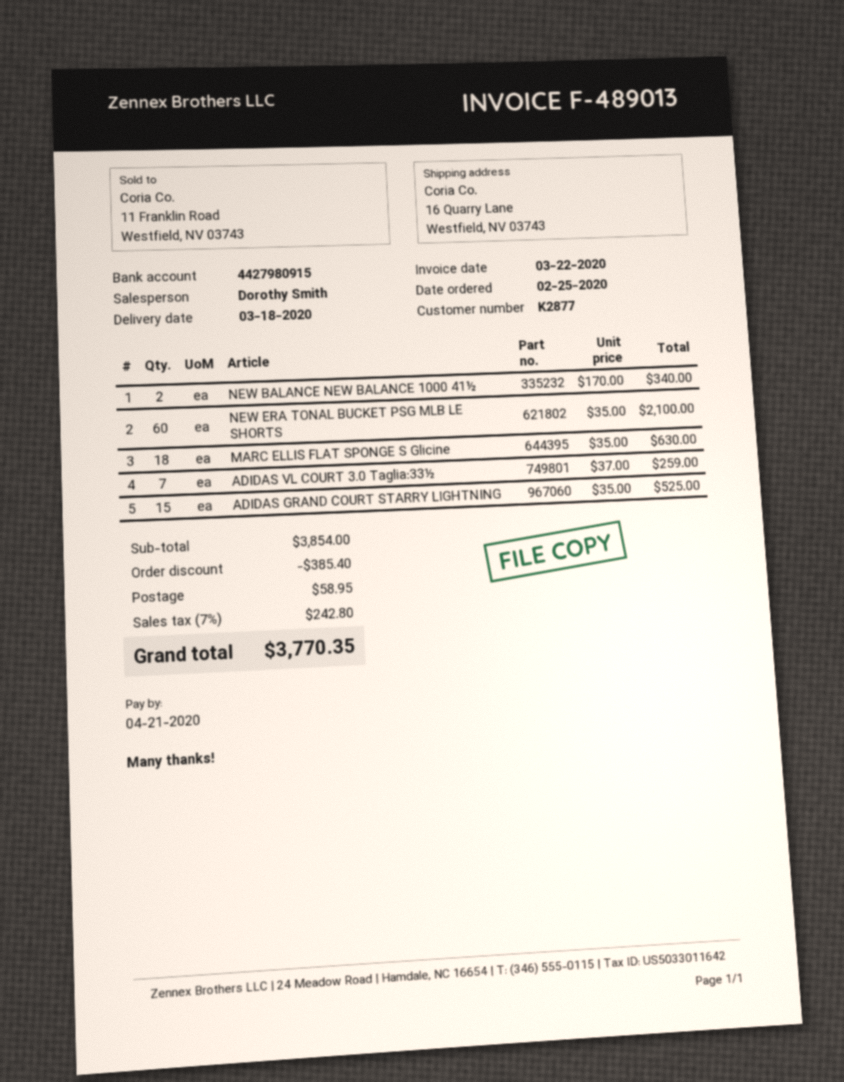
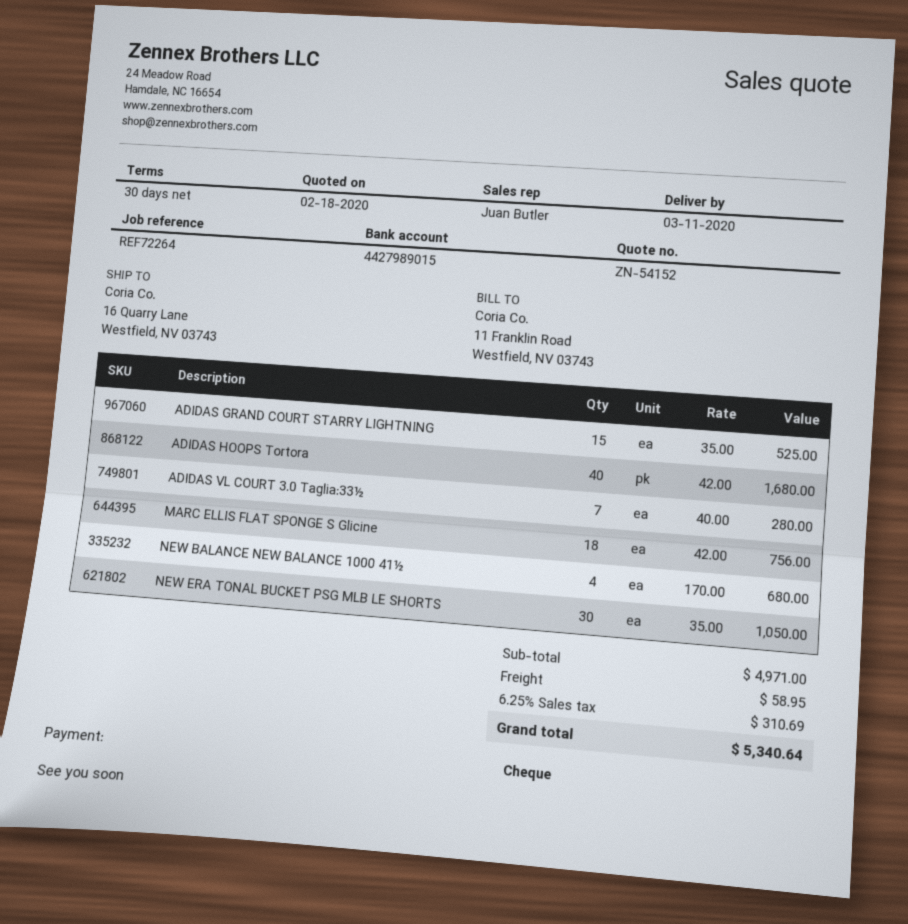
delivery date: 2020-03-18 -> 2020-03-11
sales rep: Dorothy Smith -> Juan Butler
bank account: 4427980915 -> 4427989015
NEW BALANCE NEW BALANCE 1000 41½: 2 x 170.00 = 340.00 -> 4 x 170.00 = 680.00
NEW ERA TONAL BUCKET PSG MLB LE SHORTS: 60 x 35.00 = 2100.00 -> 30 x 35.00 = 1050.00
MARC ELLIS FLAT SPONGE S Glicine: 18 x 35.00 = 630.00 -> 18 x 42.00 = 756.00
ADIDAS VL COURT 3.0 Taglia:33½: 7 x 37.00 = 259.00 -> 7 x 40.00 = 280.00
ADIDAS HOOPS Tortora: none -> 40 x 42.00 = 1680.00
subtotal: 3854.00 -> 4971.00
discount: 385.40 -> none
tax: 7% = 242.80 -> 6.25% = 310.69
total: 3770.35 -> 5340.64

